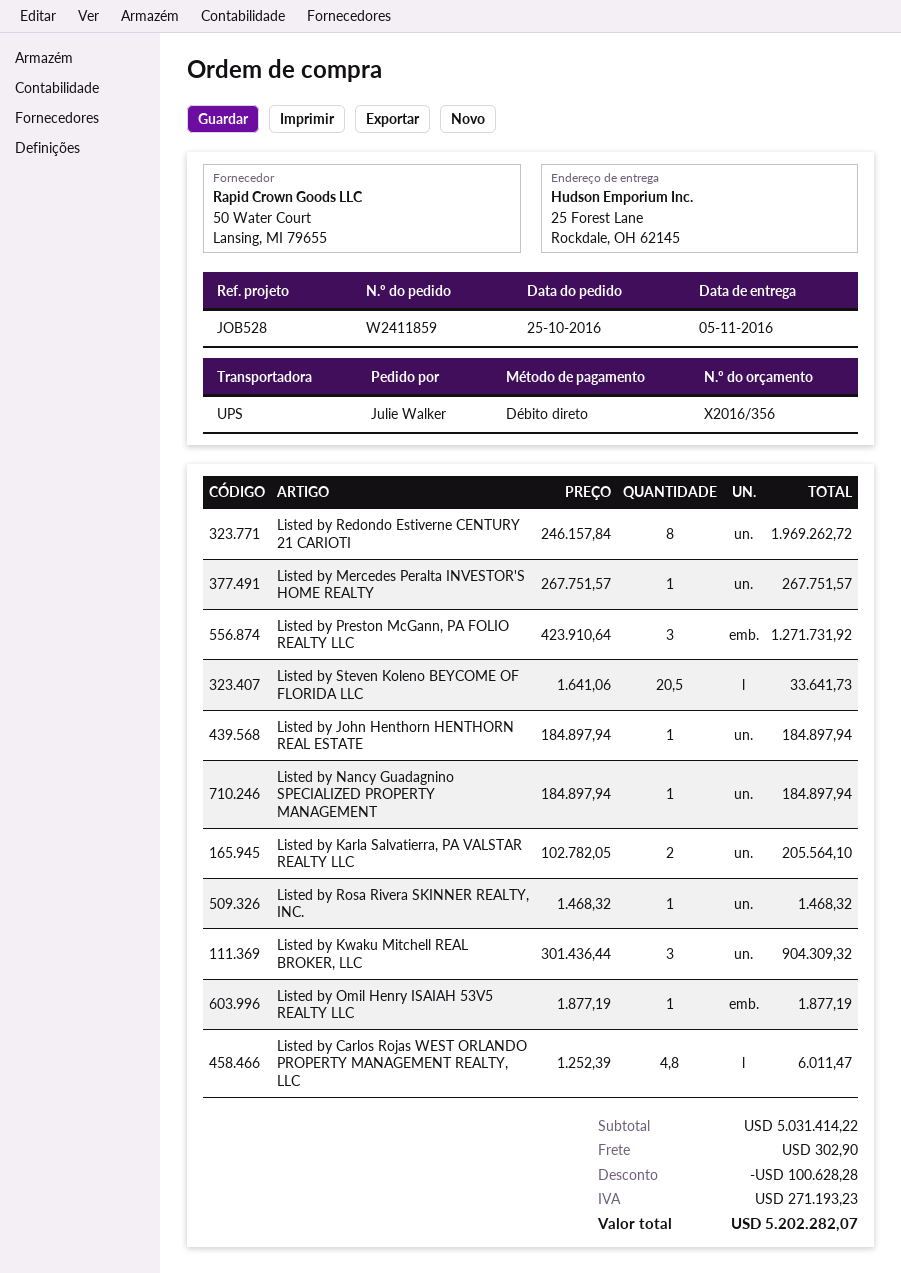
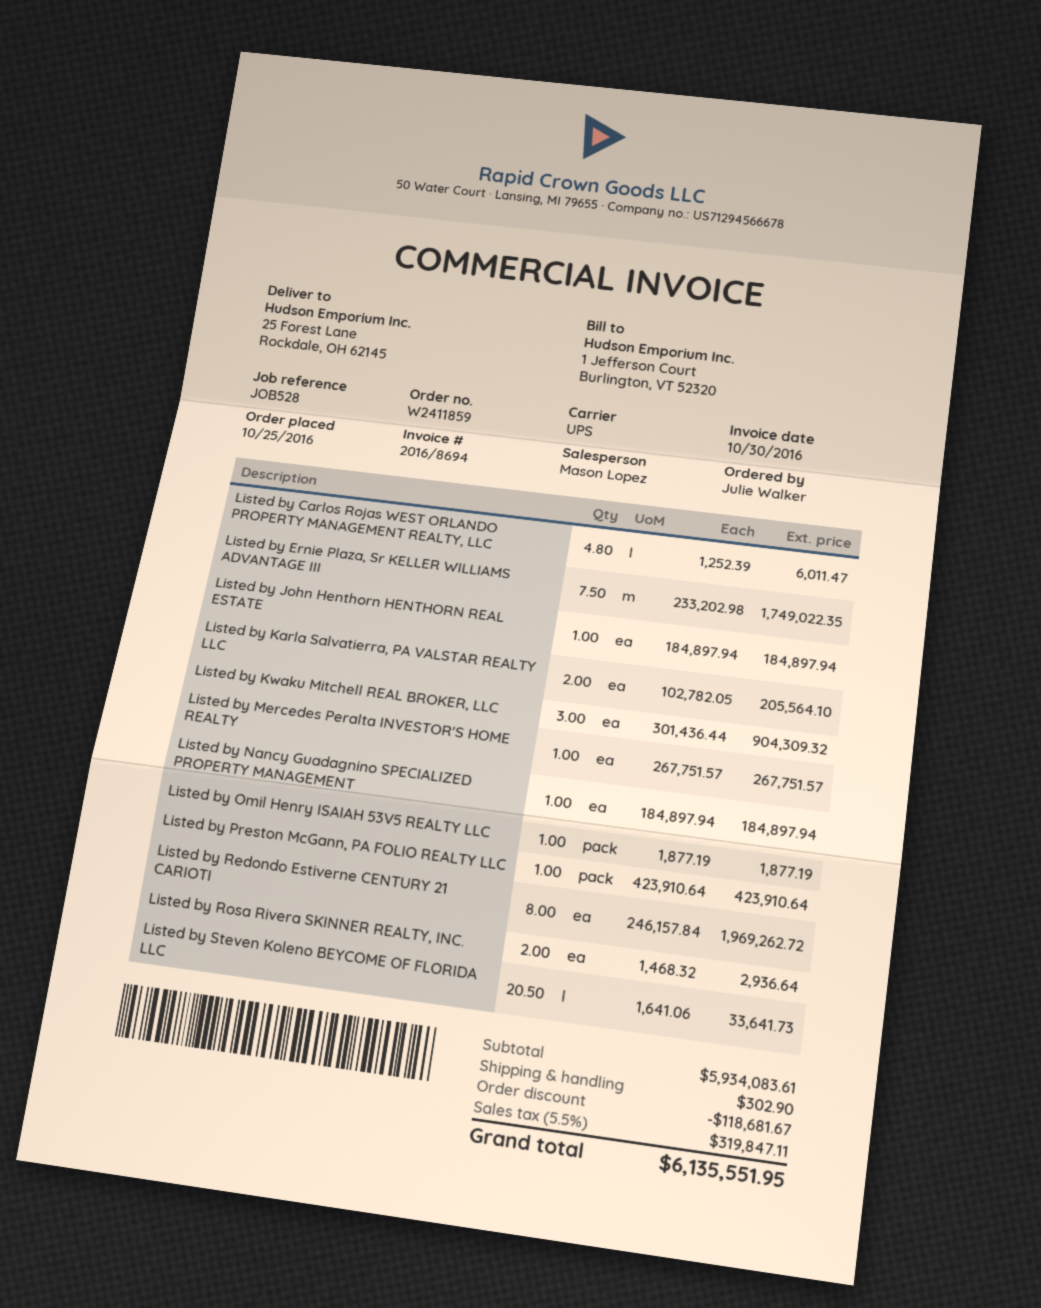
Listed by Preston McGann, PA FOLIO REALTY LLC: 3 x 423910.64 = 1271731.92 -> 1 x 423910.64 = 423910.64
Listed by Rosa Rivera SKINNER REALTY, INC.: 1 x 1468.32 = 1468.32 -> 2 x 1468.32 = 2936.64
Listed by Ernie Plaza, Sr KELLER WILLIAMS ADVANTAGE III: none -> 7.5 x 233202.98 = 1749022.35
subtotal: 5031414.22 -> 5934083.61
discount: 100628.28 -> 118681.67
tax: 271193.23 -> 319847.11
total: 5202282.07 -> 6135551.95

